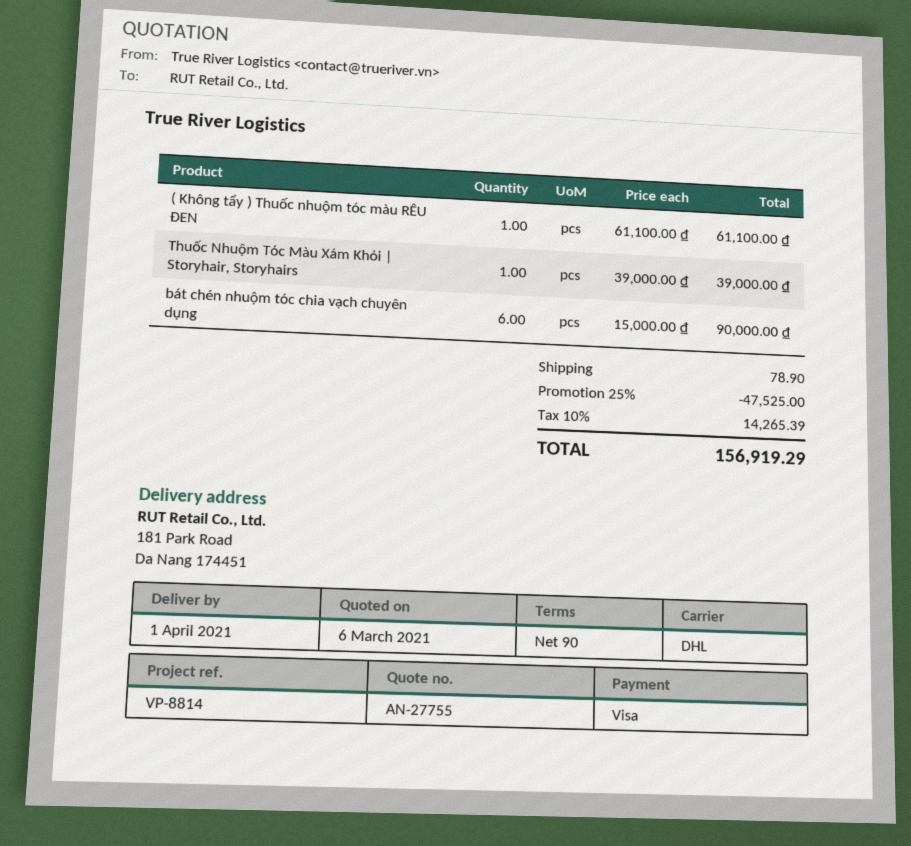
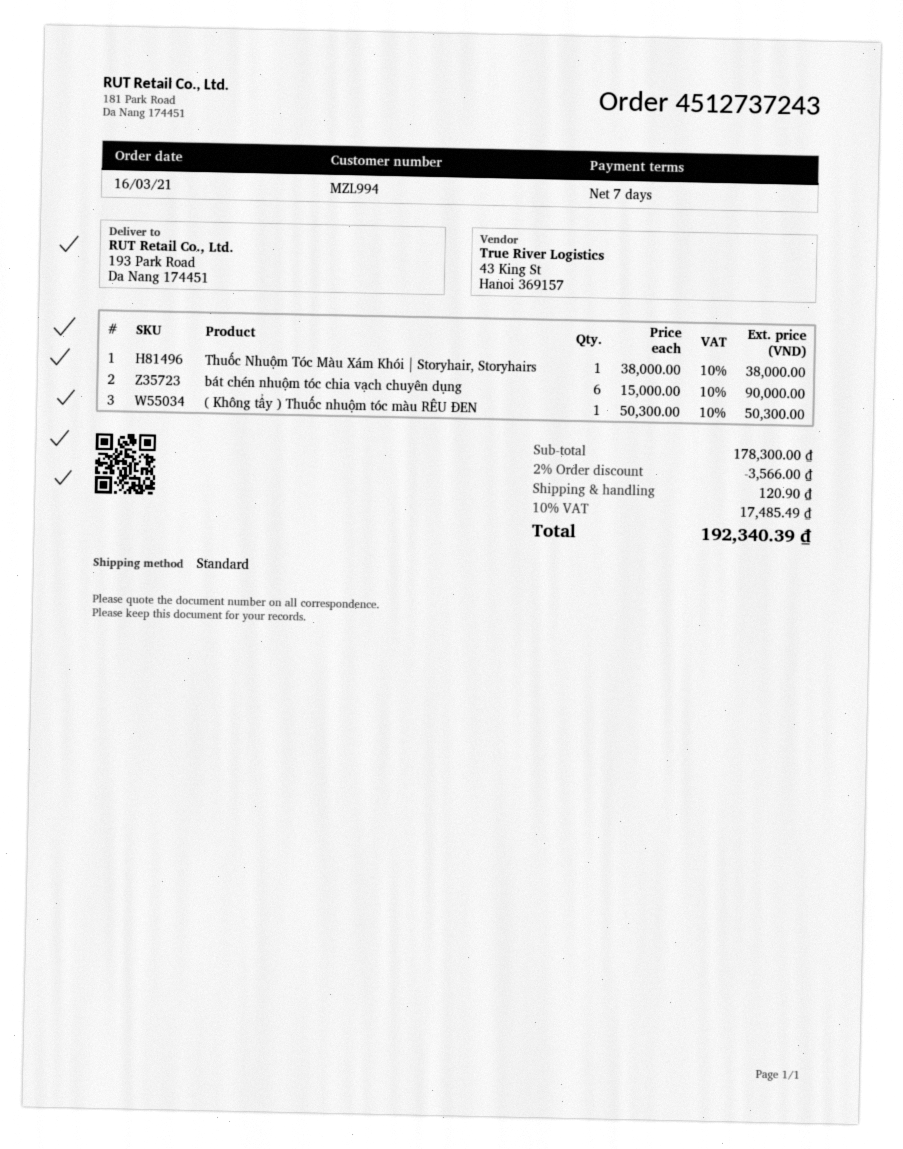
payment terms: 90 days -> 7 days
shipping method: DHL -> standard
ship to: 181 Park Road, Da Nang 174451 -> 193 Park Road, Da Nang 174451
( Không tẩy ) Thuốc nhuộm tóc màu RÊU ĐEN: 1 x 61100.00 = 61100.00 -> 1 x 50300.00 = 50300.00
Thuốc Nhuộm Tóc Màu Xám Khói | Storyhair, Storyhairs: 1 x 39000.00 = 39000.00 -> 1 x 38000.00 = 38000.00
discount: 25% = 47525.00 -> 2% = 3566.00
shipping: 78.90 -> 120.90
tax: 10% = 14265.39 -> 10% = 17485.49
total: 156919.29 -> 192340.39

